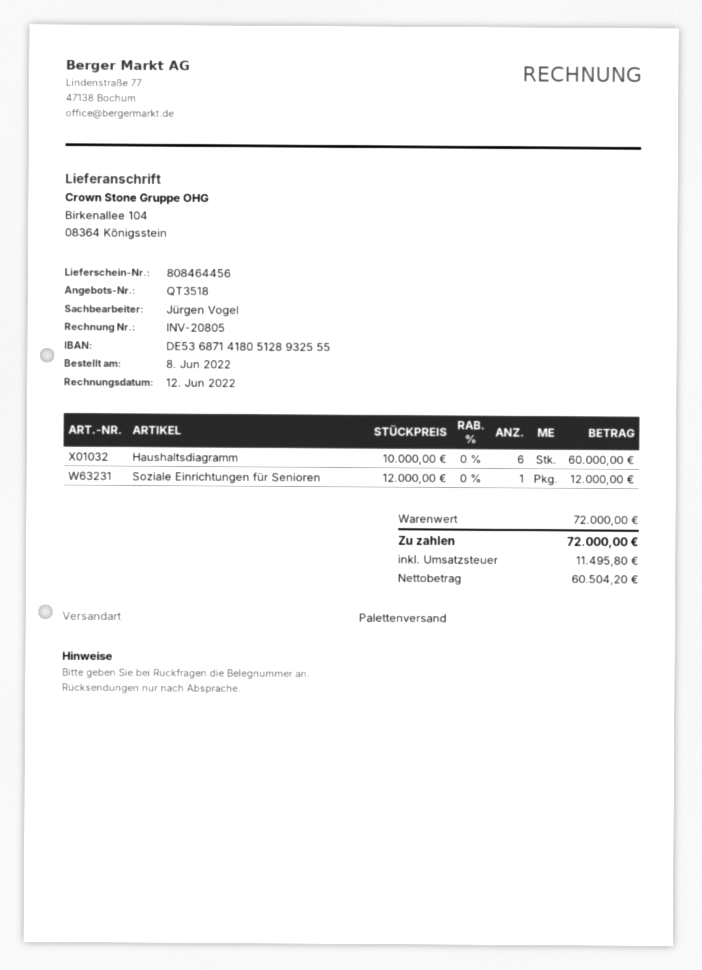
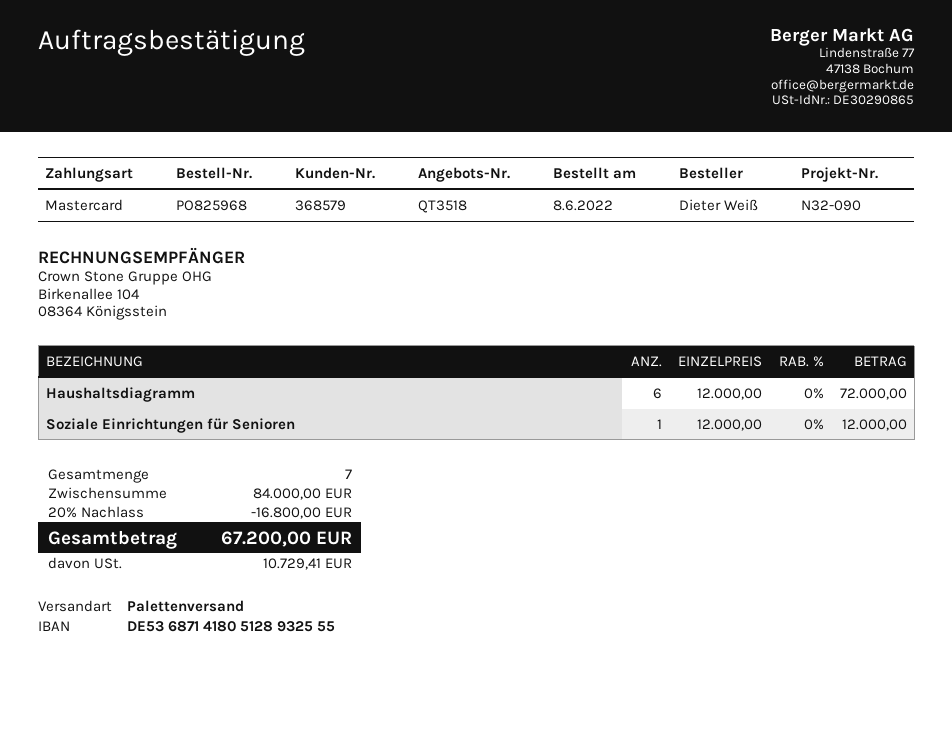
Haushaltsdiagramm: 6 x 10000.00 = 60000.00 -> 6 x 12000.00 = 72000.00
subtotal: 72000.00 -> 84000.00
discount: none -> 20% = 16800.00
tax: 11495.80 -> 10729.41
total: 72000.00 -> 67200.00

